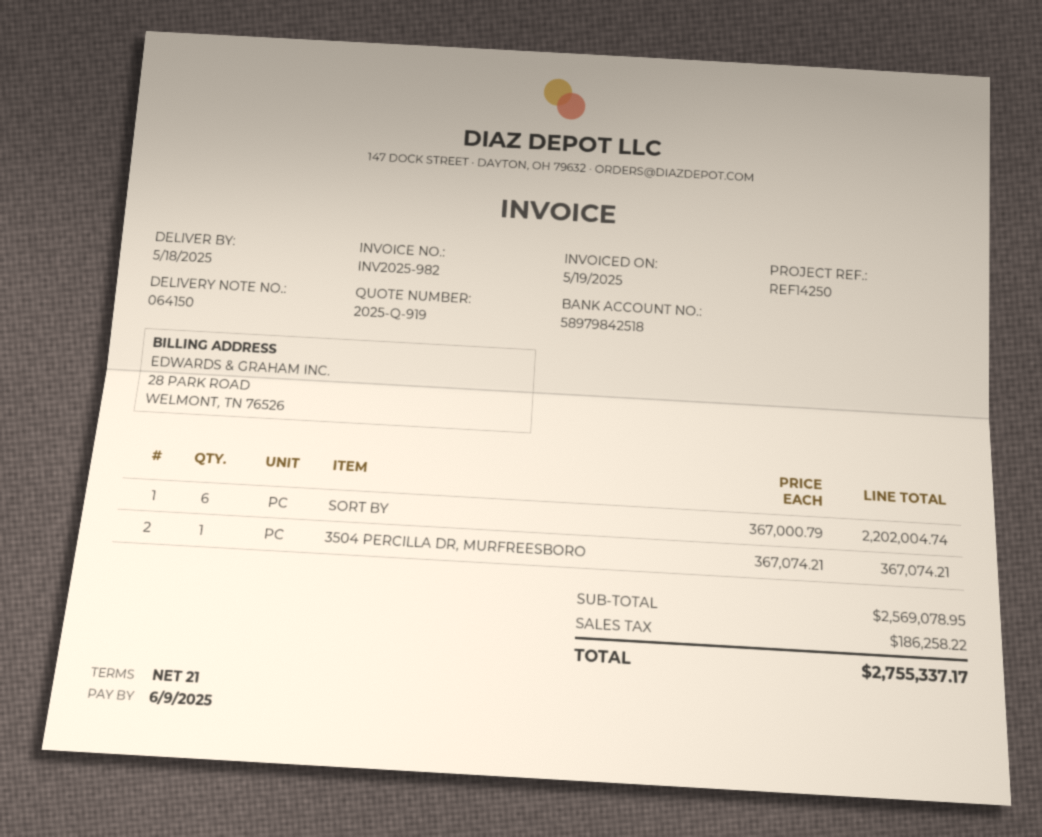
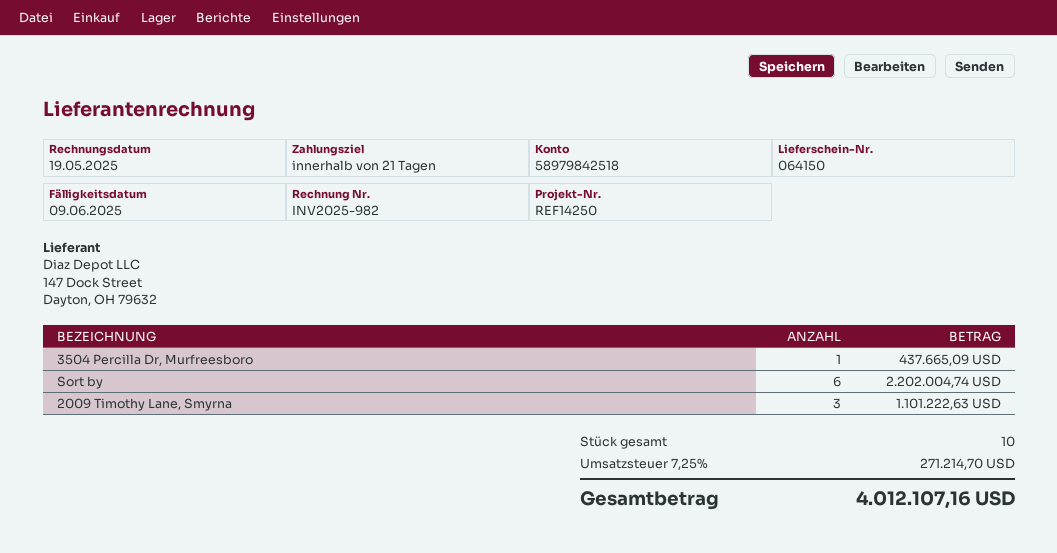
3504 PERCILLA DR, MURFREESBORO: 1 for 367074.21 -> 1 for 437665.09
2009 Timothy Lane, Smyrna: none -> 3 for 1101222.63
tax: 186258.22 -> 271214.70
total: 2755337.17 -> 4012107.16

